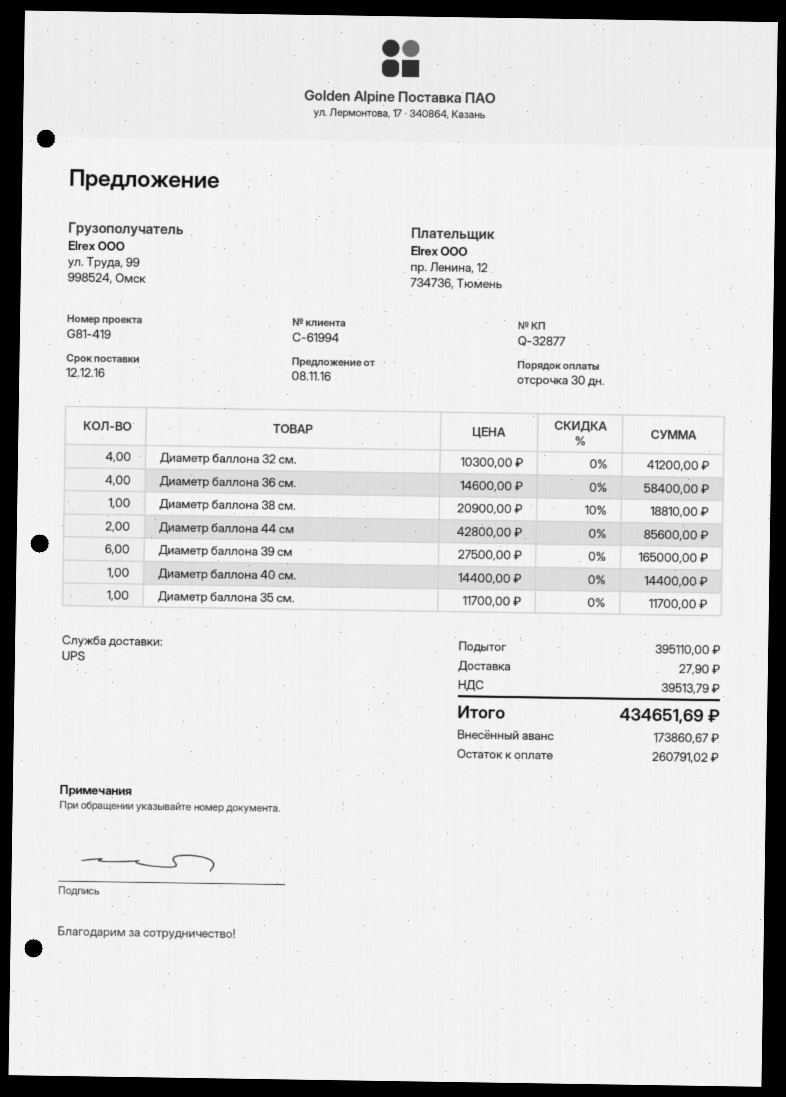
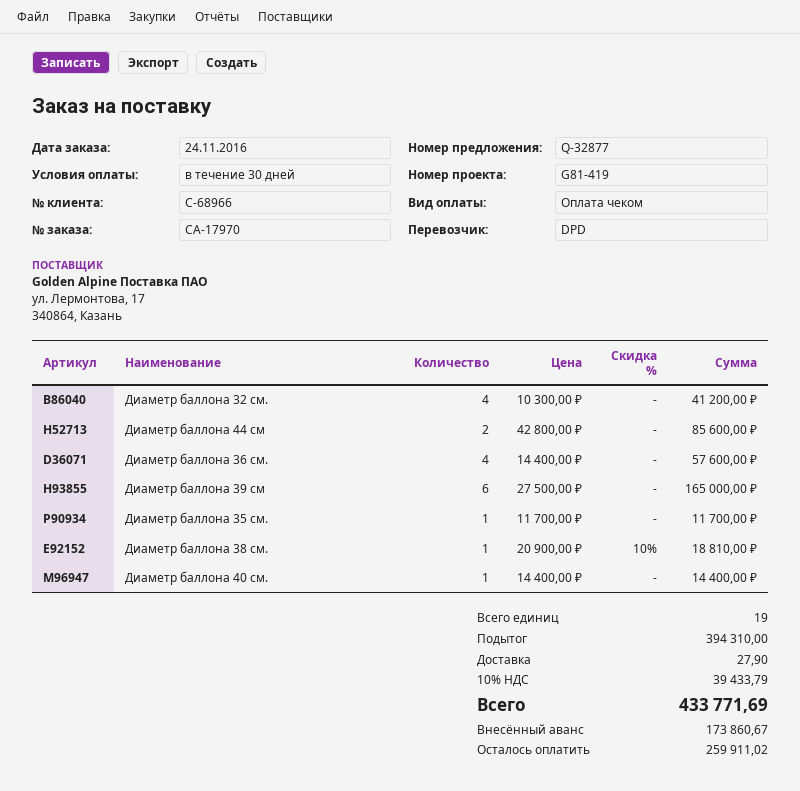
customer number: C-61994 -> C-68966
shipping method: UPS -> DPD
Диаметр баллона 36 см.: 4 x 14600.00 = 58400.00 -> 4 x 14400.00 = 57600.00
subtotal: 395110.00 -> 394310.00
tax: 39513.79 -> 39433.79
total: 434651.69 -> 433771.69
balance: 260791.02 -> 259911.02

